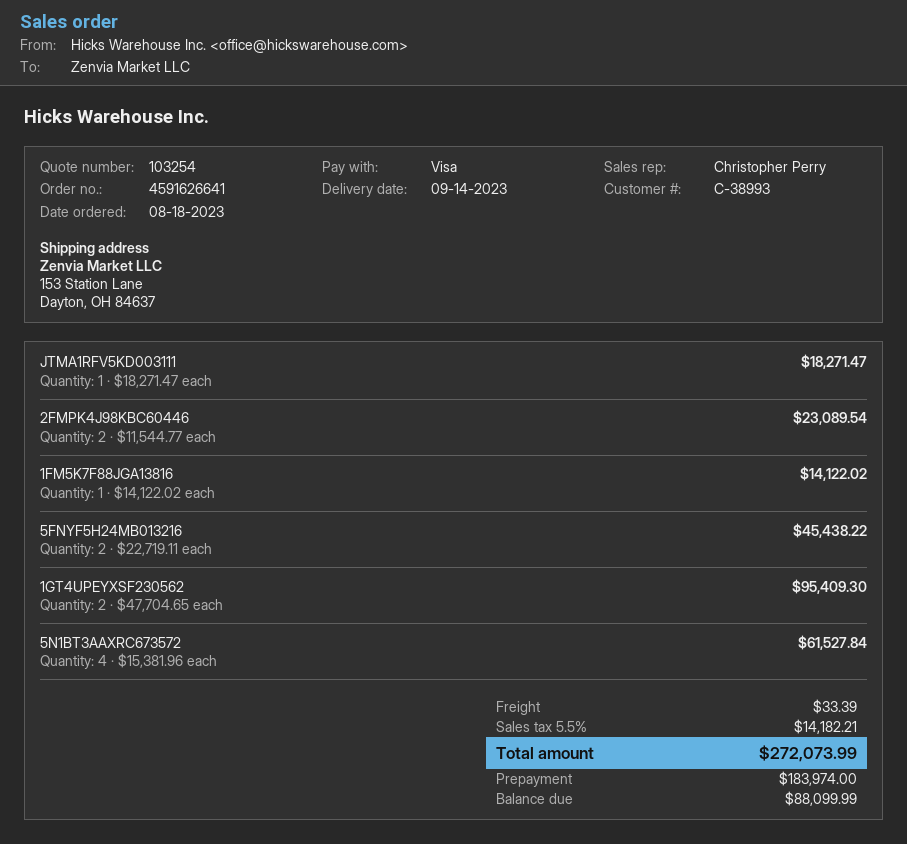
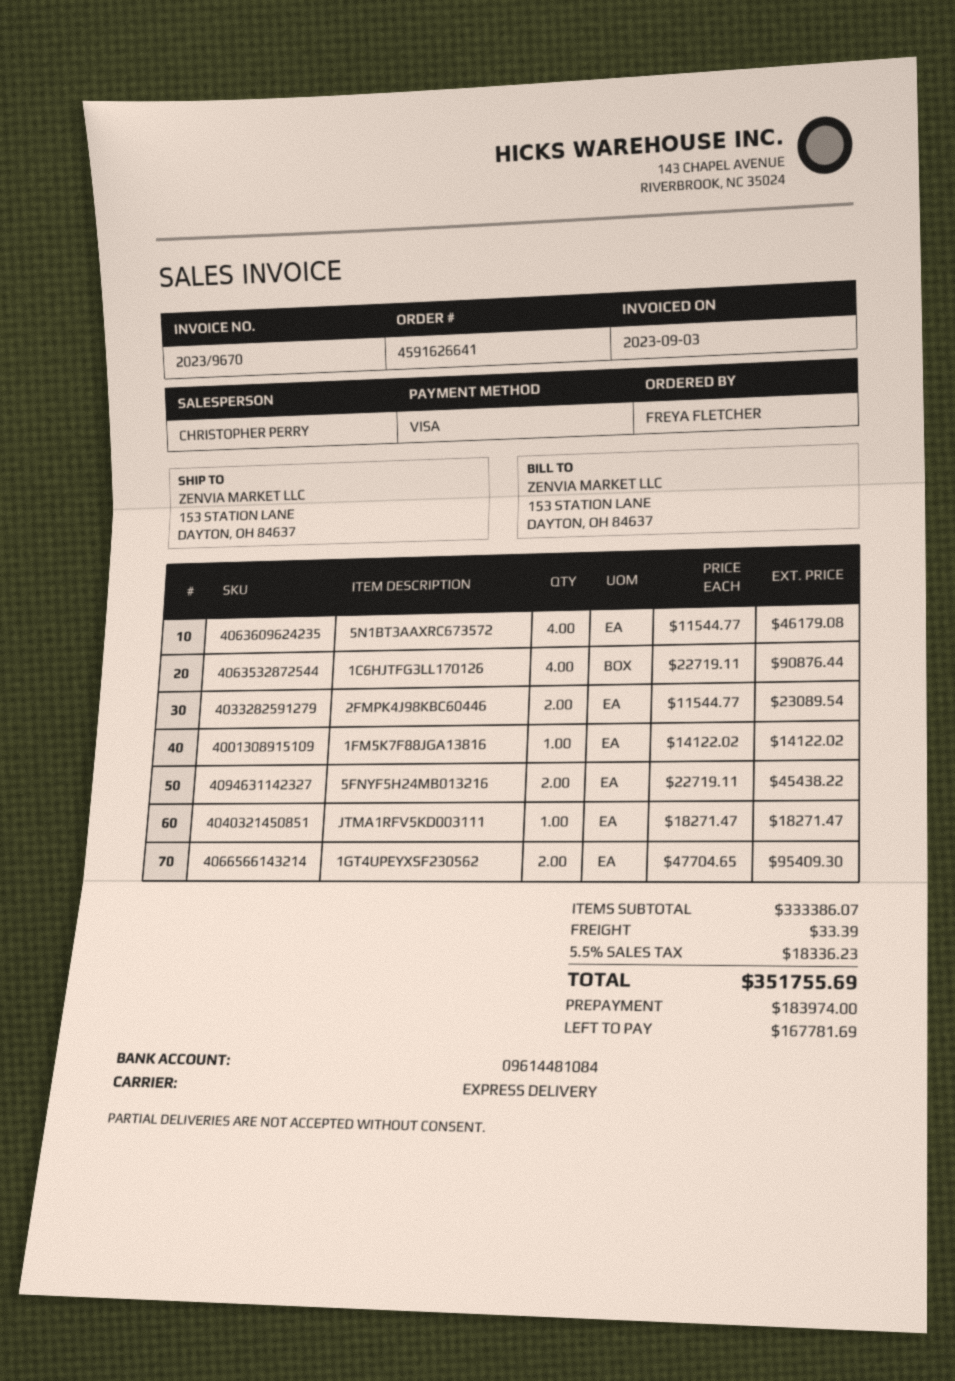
5N1BT3AAXRC673572: 4 x 15381.96 = 61527.84 -> 4 x 11544.77 = 46179.08
1C6HJTFG3LL170126: none -> 4 x 22719.11 = 90876.44
tax: 5.5% = 14182.21 -> 5.5% = 18336.23
total: 272073.99 -> 351755.69
balance: 88099.99 -> 167781.69

